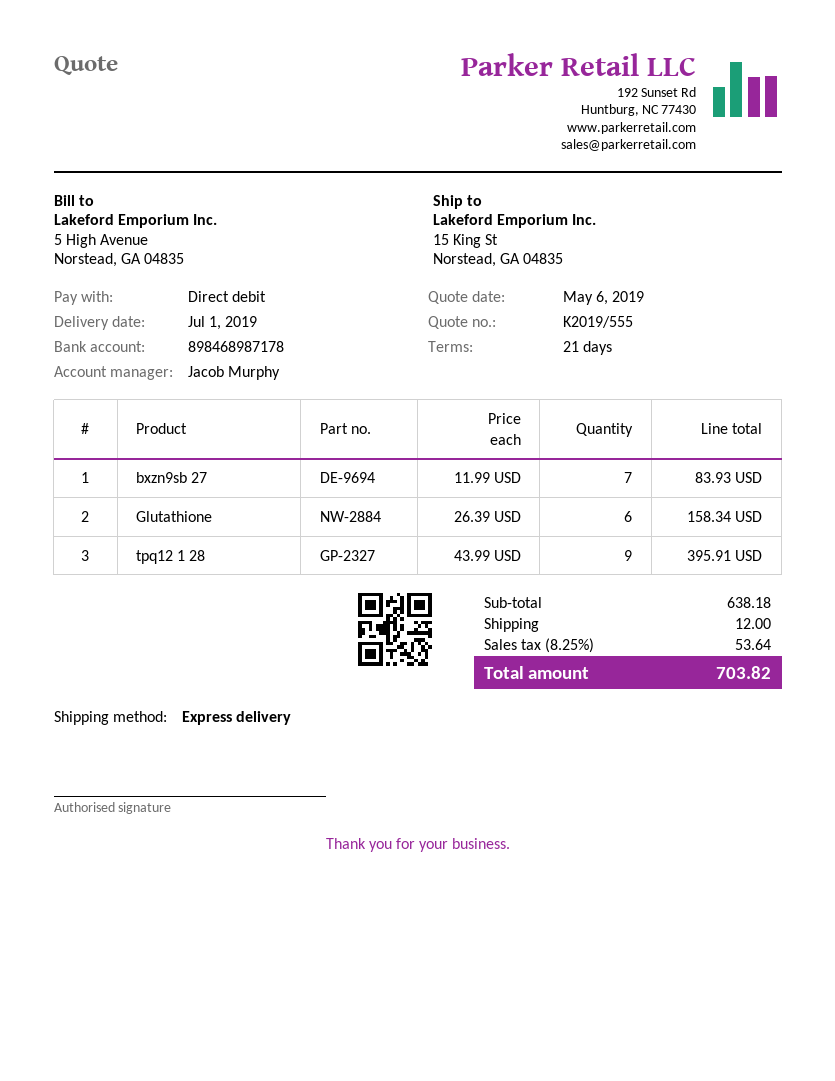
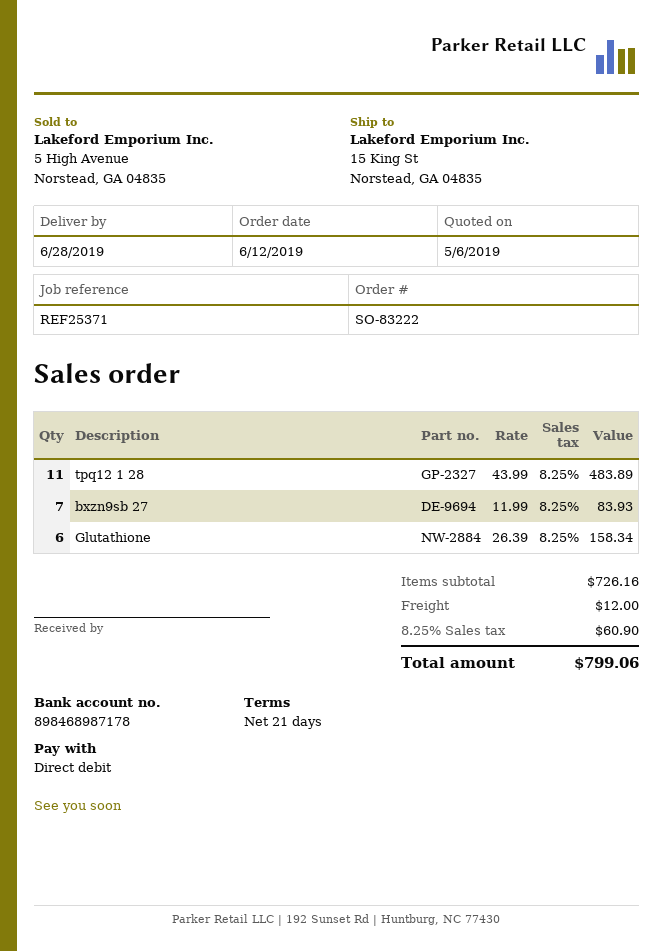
delivery date: 2019-07-01 -> 2019-06-28
tpq12 1 28: 9 x 43.99 = 395.91 -> 11 x 43.99 = 483.89
subtotal: 638.18 -> 726.16
tax: 8.25% = 53.64 -> 8.25% = 60.90
total: 703.82 -> 799.06

